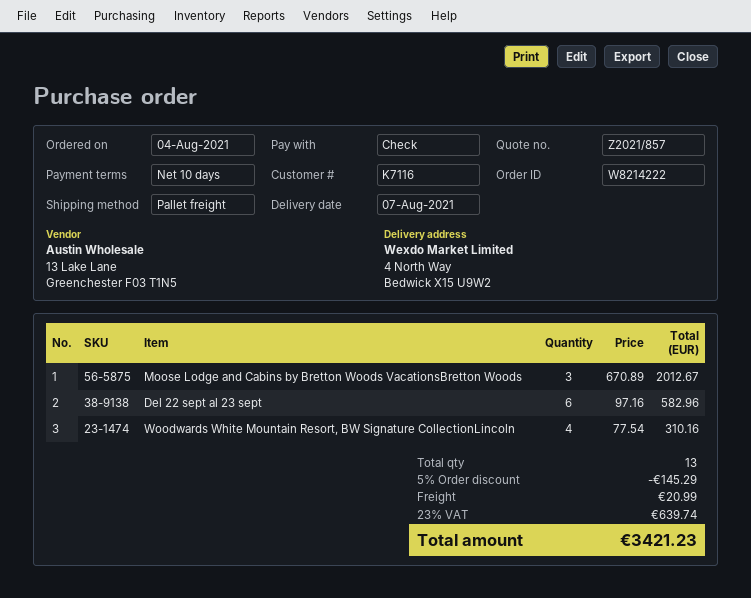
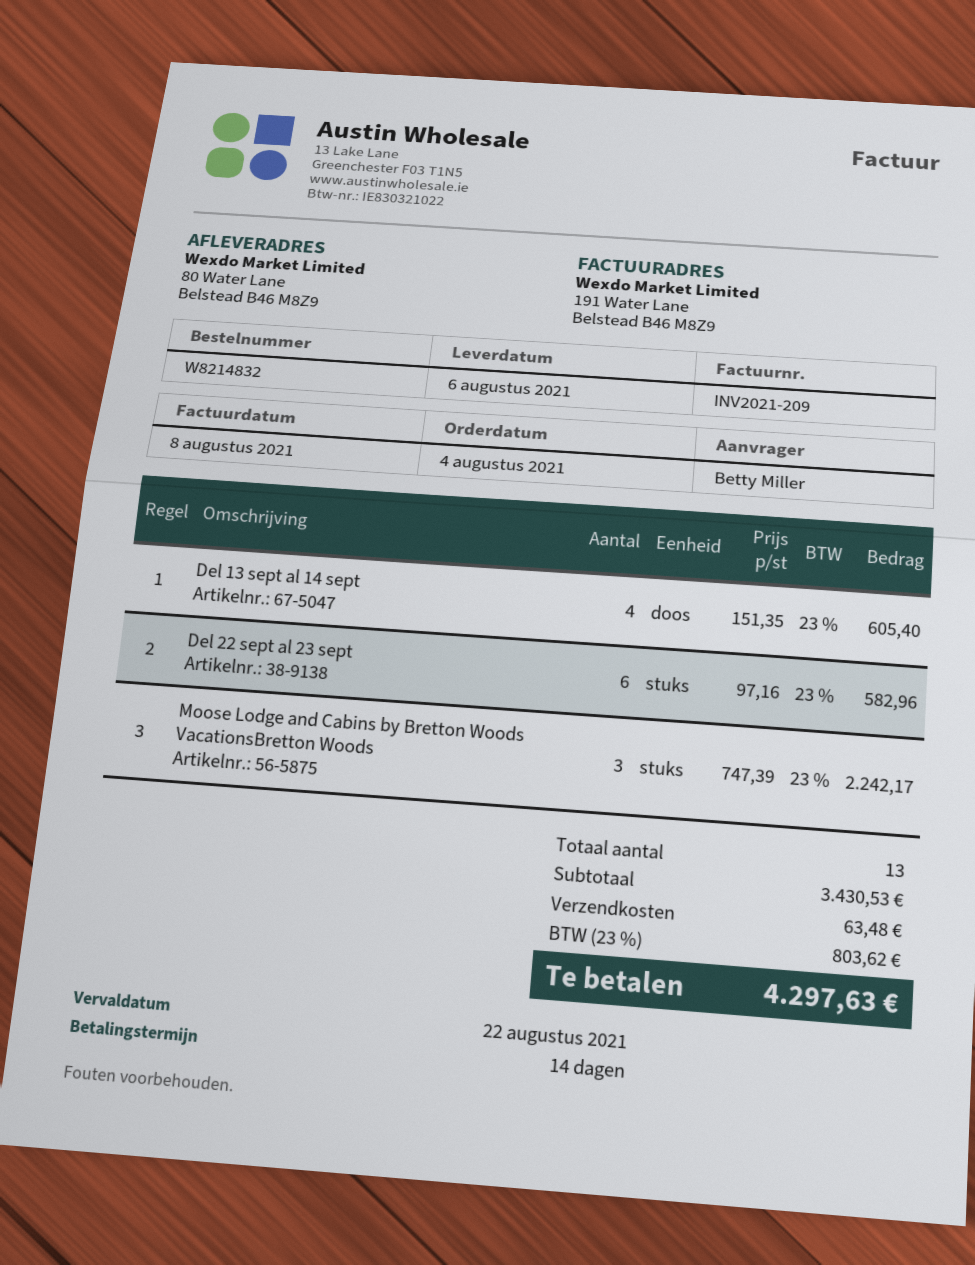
order number: W8214222 -> W8214832
delivery date: 2021-08-07 -> 2021-08-06
payment terms: 10 days -> 14 days
ship to: 4 North Way, Bedwick X15 U9W2 -> 80 Water Lane, Belstead B46 M8Z9
Moose Lodge and Cabins by Bretton Woods VacationsBretton Woods: 3 x 670.89 = 2012.67 -> 3 x 747.39 = 2242.17
Woodwards White Mountain Resort, BW Signature CollectionLincoln: 4 x 77.54 = 310.16 -> none
Del 13 sept al 14 sept: none -> 4 x 151.35 = 605.40
discount: 5% = 145.29 -> none
shipping: 20.99 -> 63.48
tax: 23% = 639.74 -> 23% = 803.62
total: 3421.23 -> 4297.63

